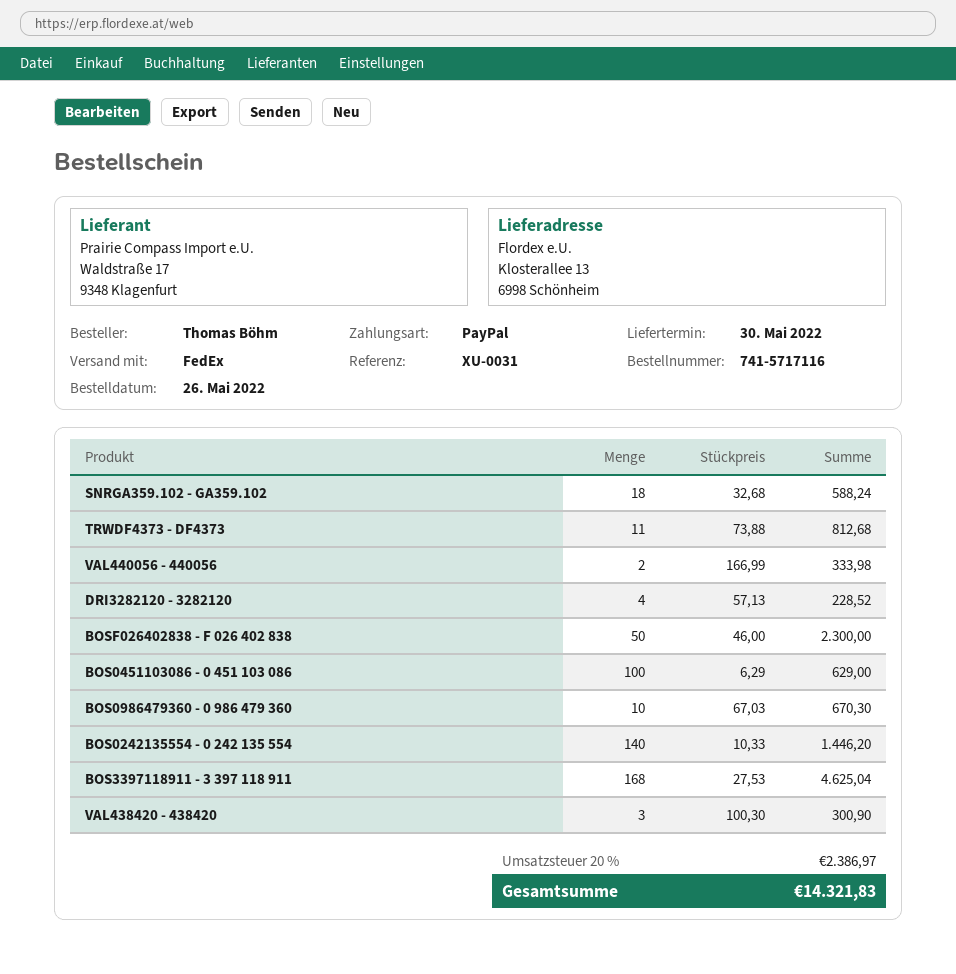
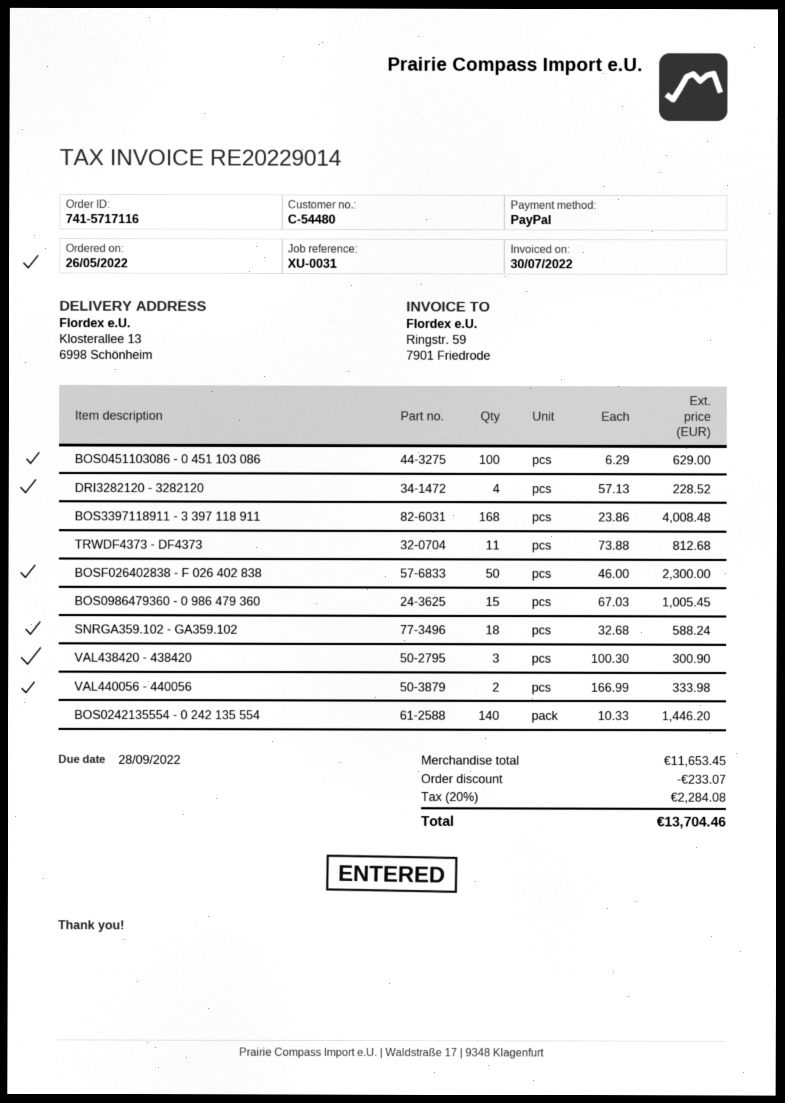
BOS0986479360 - 0 986 479 360: 10 x 67.03 = 670.30 -> 15 x 67.03 = 1005.45
BOS3397118911 - 3 397 118 911: 168 x 27.53 = 4625.04 -> 168 x 23.86 = 4008.48
discount: none -> 233.07
tax: 20% = 2386.97 -> 20% = 2284.08
total: 14321.83 -> 13704.46

